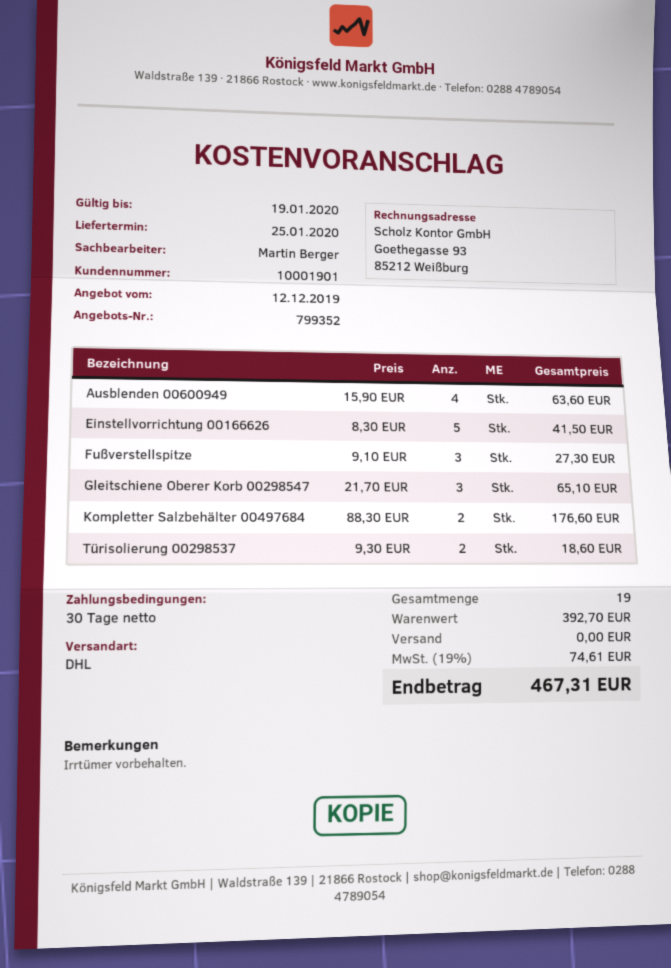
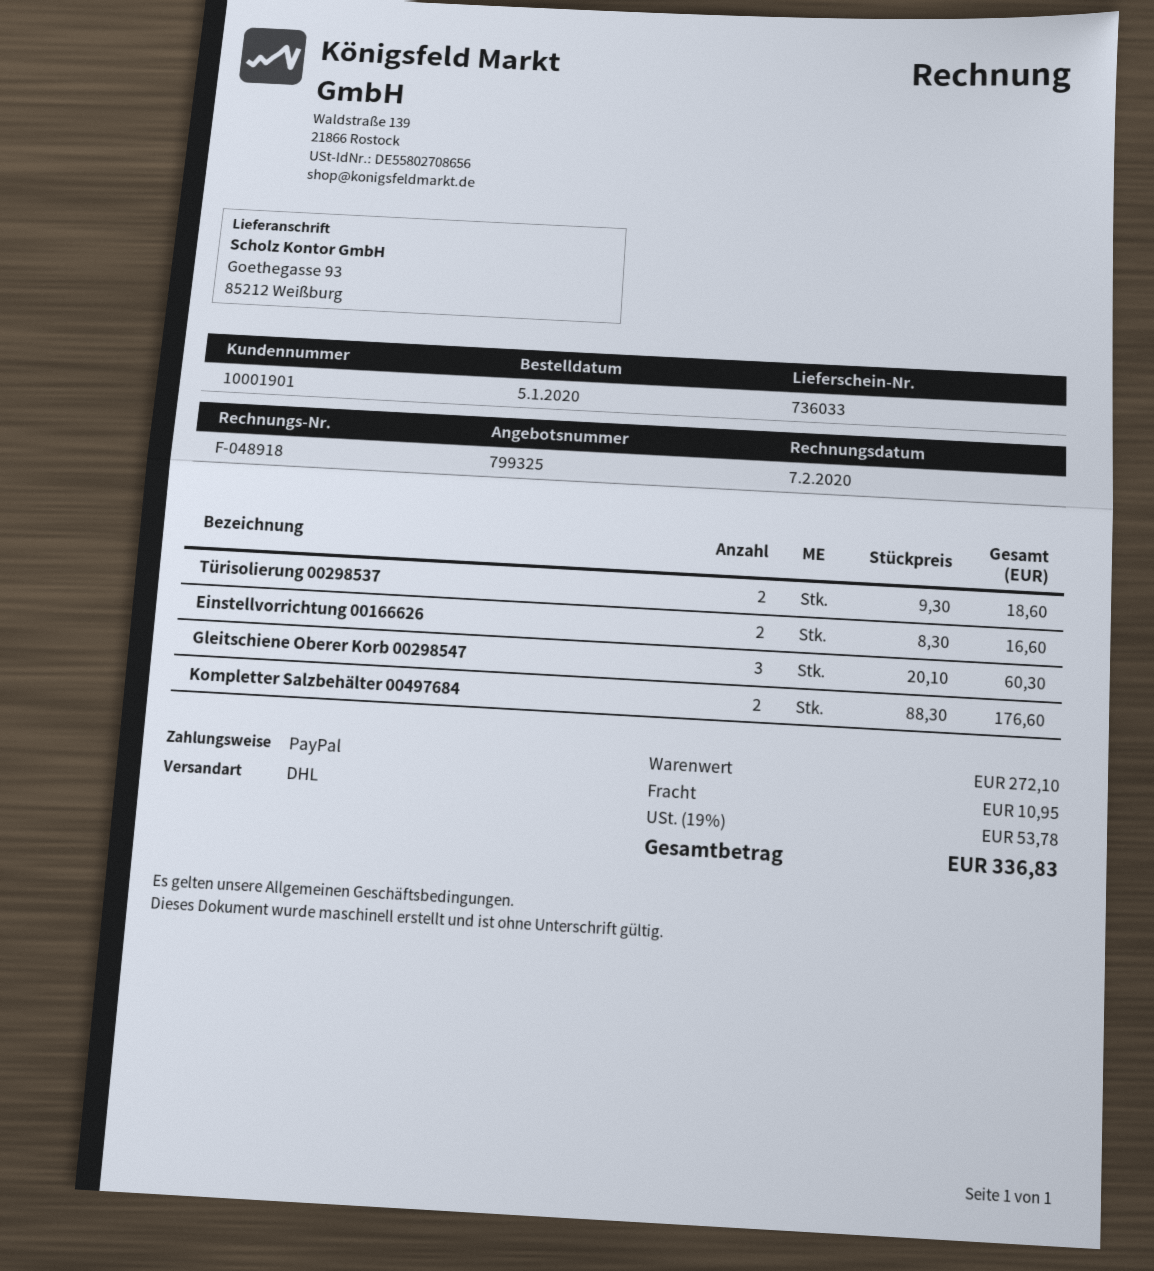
quote number: 799352 -> 799325
Ausblenden 00600949: 4 x 15.90 = 63.60 -> none
Einstellvorrichtung 00166626: 5 x 8.30 = 41.50 -> 2 x 8.30 = 16.60
Fußverstellspitze: 3 x 9.10 = 27.30 -> none
Gleitschiene Oberer Korb 00298547: 3 x 21.70 = 65.10 -> 3 x 20.10 = 60.30
subtotal: 392.70 -> 272.10
shipping: 0.00 -> 10.95
tax: 19% = 74.61 -> 19% = 53.78
total: 467.31 -> 336.83

